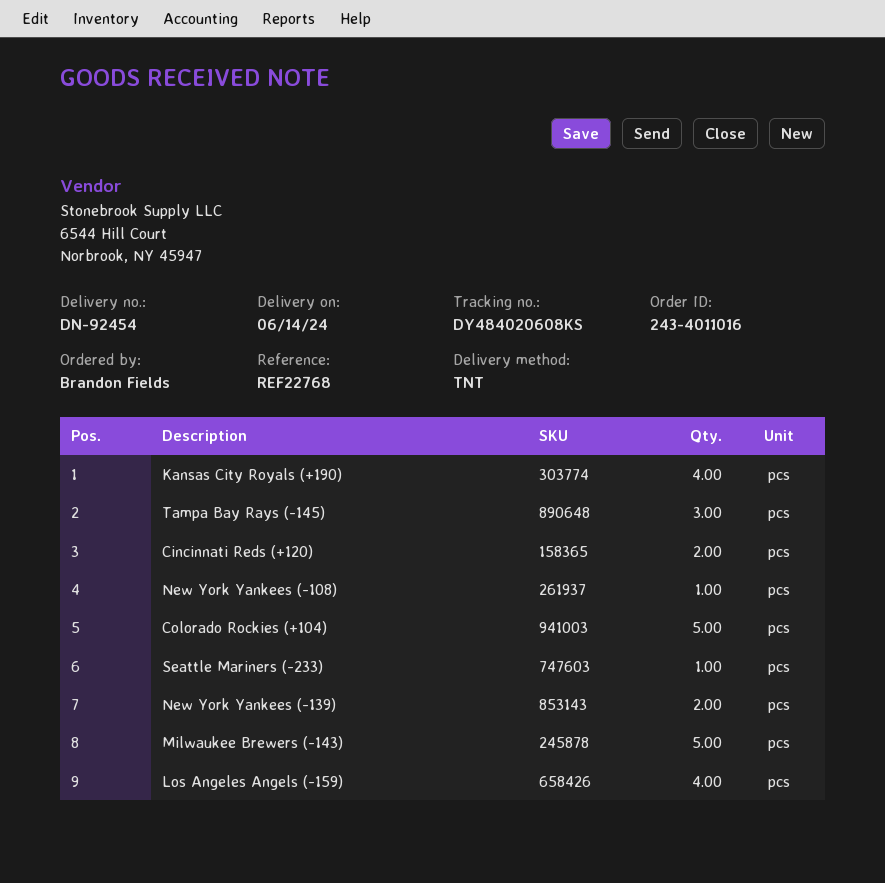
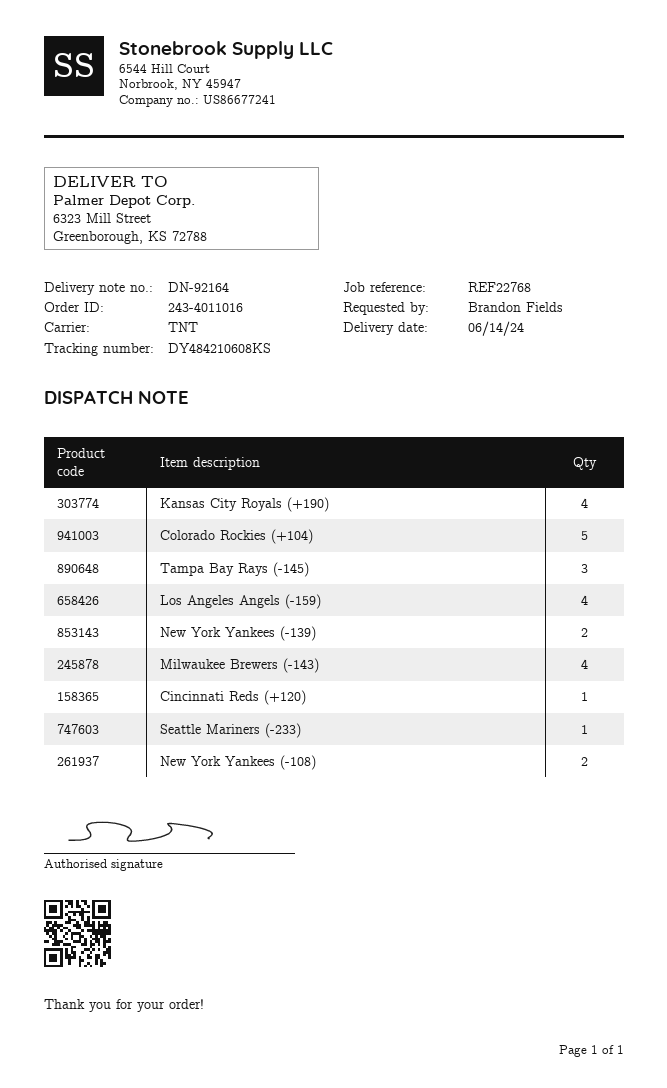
delivery note number: DN-92454 -> DN-92164
tracking number: DY484020608KS -> DY484210608KS
Cincinnati Reds (+120): 2 -> 1
New York Yankees (-108): 1 -> 2
Milwaukee Brewers (-143): 5 -> 4

